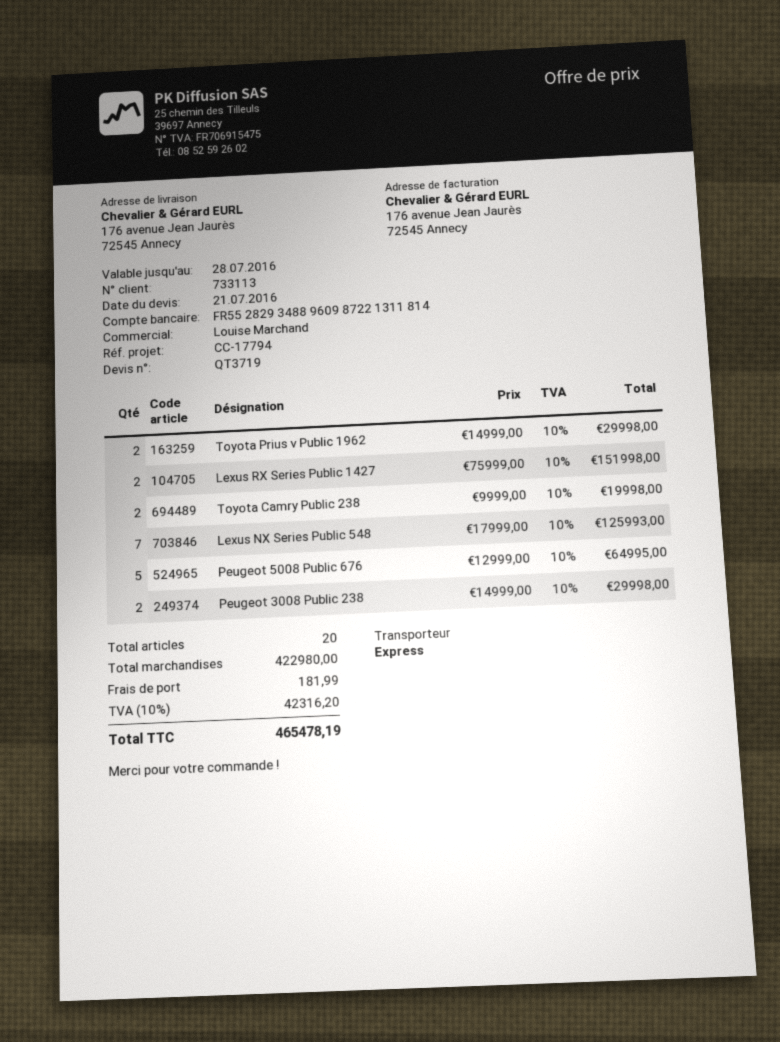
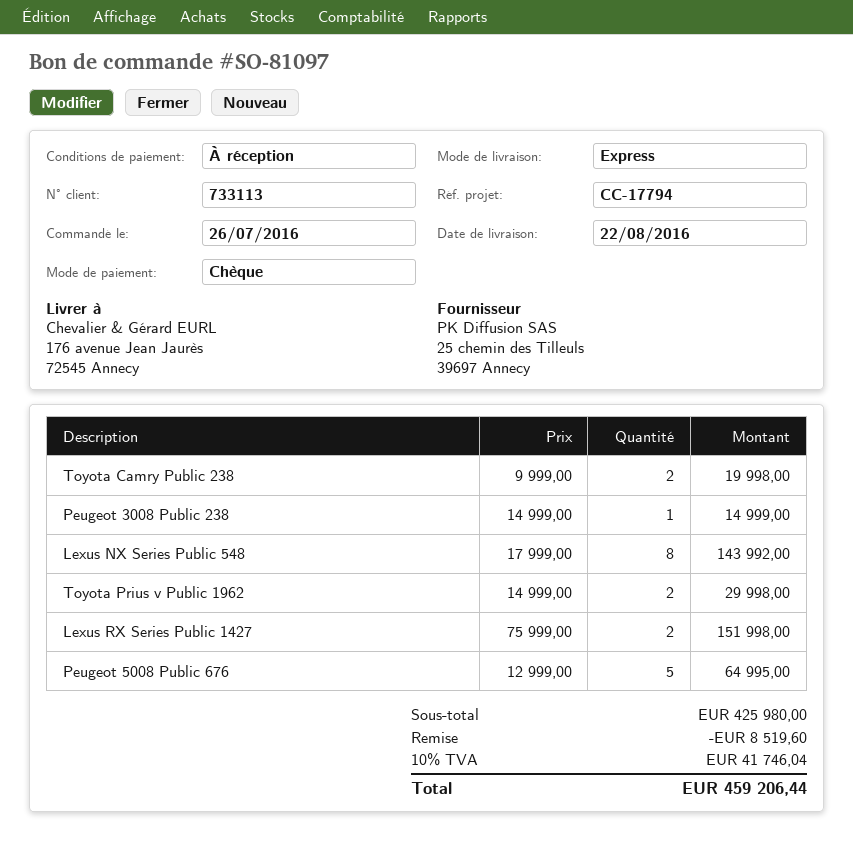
Lexus NX Series Public 548: 7 x 17999.00 = 125993.00 -> 8 x 17999.00 = 143992.00
Peugeot 3008 Public 238: 2 x 14999.00 = 29998.00 -> 1 x 14999.00 = 14999.00
subtotal: 422980.00 -> 425980.00
discount: none -> 8519.60
shipping: 181.99 -> none
tax: 10% = 42316.20 -> 10% = 41746.04
total: 465478.19 -> 459206.44

